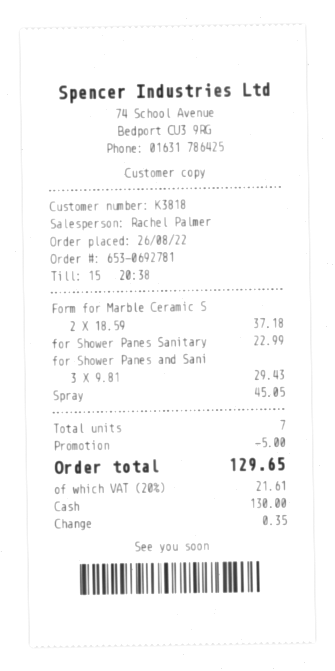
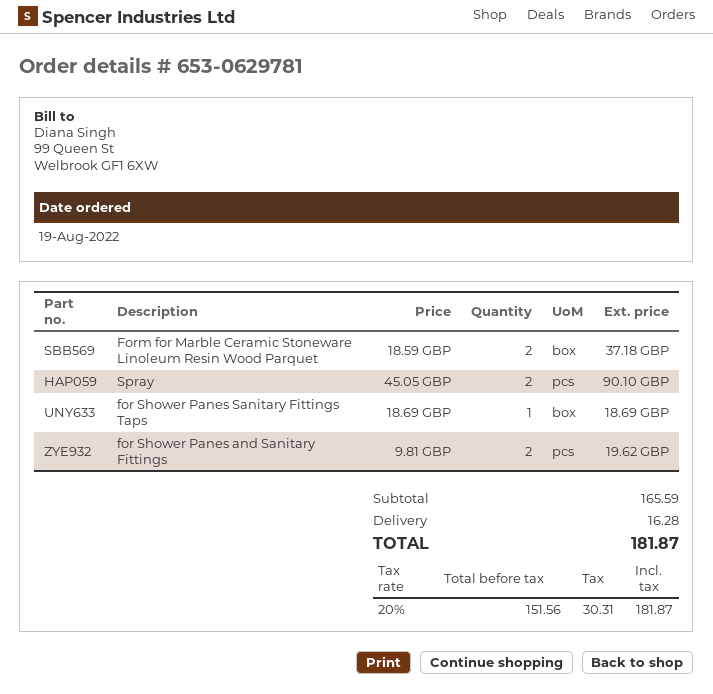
order number: 653-0692781 -> 653-0629781
order date: 2022-08-26 -> 2022-08-19
for Shower Panes Sanitary: 1 x 22.99 = 22.99 -> 1 x 18.69 = 18.69
for Shower Panes and Sani: 3 x 9.81 = 29.43 -> 2 x 9.81 = 19.62
Spray: 1 x 45.05 = 45.05 -> 2 x 45.05 = 90.10
discount: 5.00 -> none
shipping: none -> 16.28
tax: 20% = 21.61 -> 20% = 30.31
total: 129.65 -> 181.87

